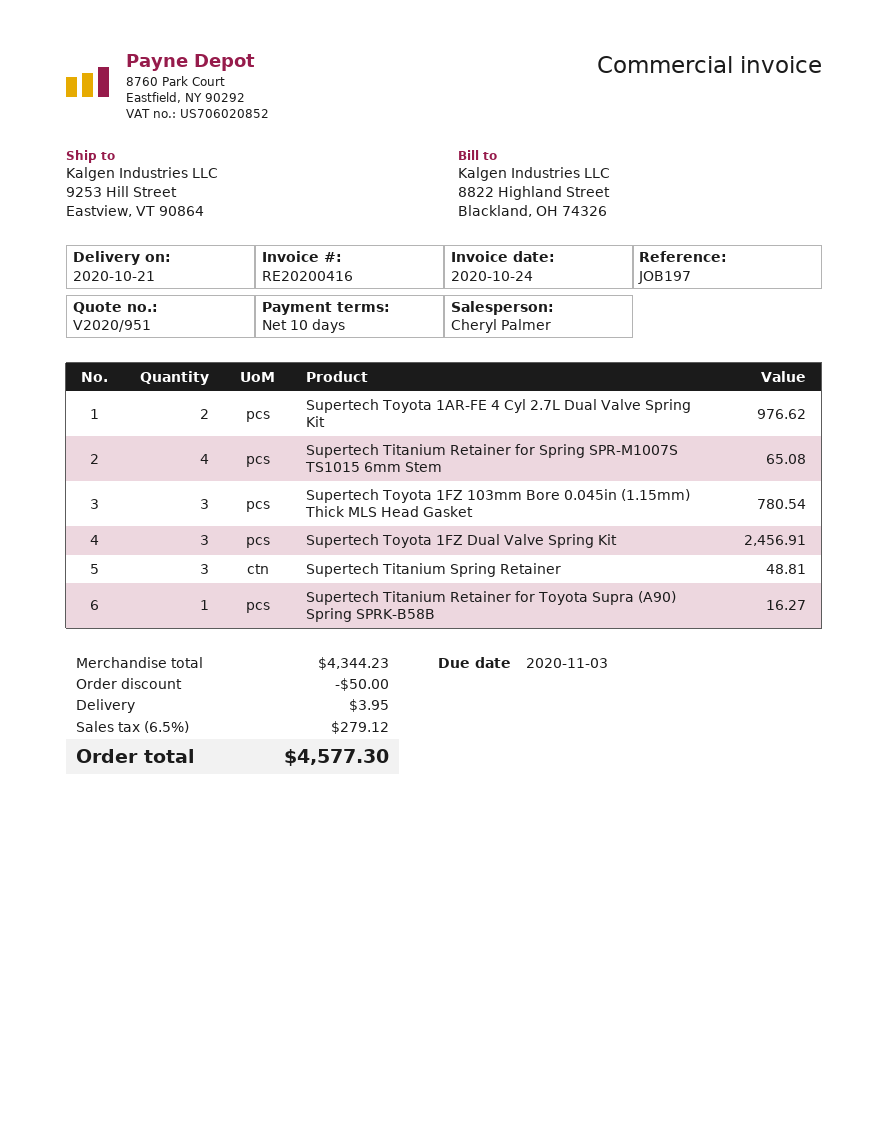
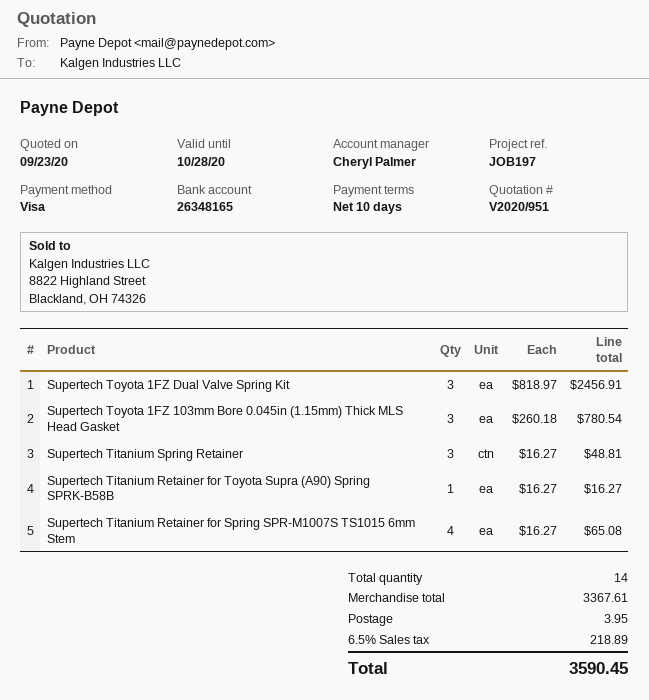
Supertech Toyota 1AR-FE 4 Cyl 2.7L Dual Valve Spring Kit: 2 for 976.62 -> none
subtotal: 4344.23 -> 3367.61
discount: 50.00 -> none
tax: 6.5% = 279.12 -> 6.5% = 218.89
total: 4577.30 -> 3590.45

